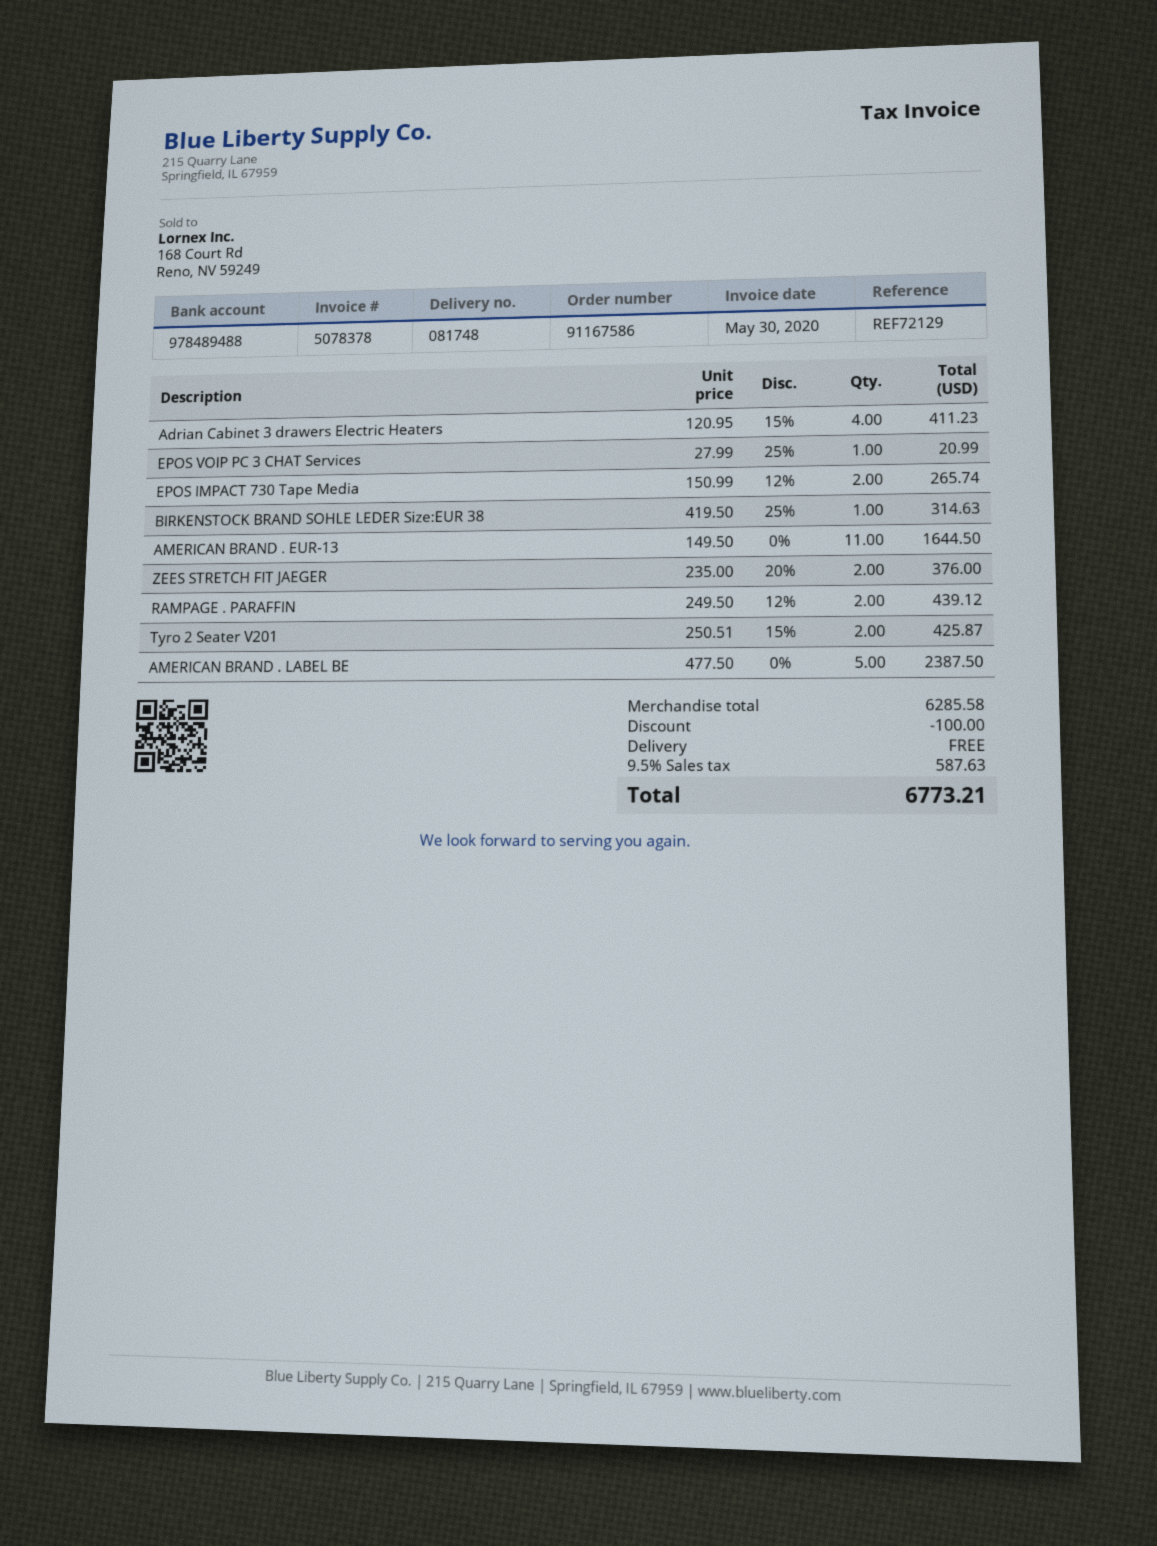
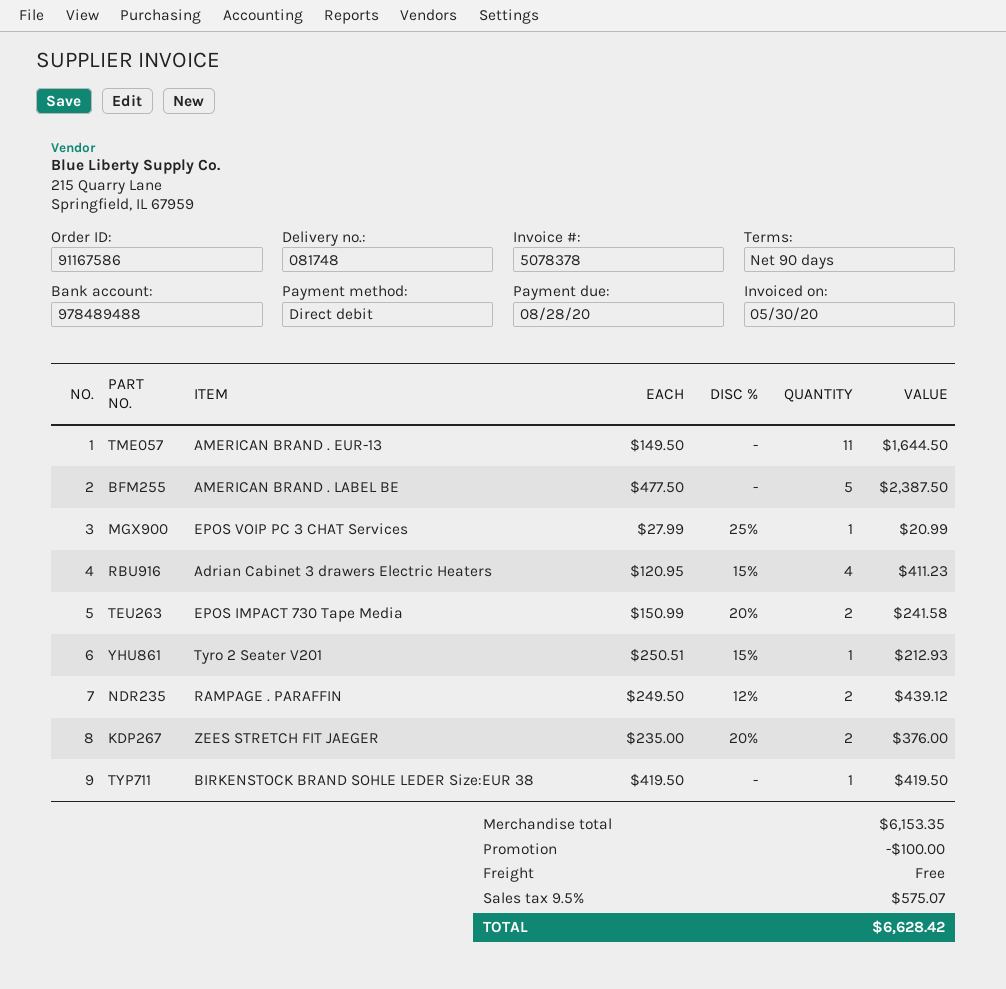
EPOS IMPACT 730 Tape Media: 2 x 150.99 - 12% = 265.74 -> 2 x 150.99 - 20% = 241.58
BIRKENSTOCK BRAND SOHLE LEDER Size:EUR 38: 1 x 419.50 - 25% = 314.63 -> 1 x 419.50 = 419.50
Tyro 2 Seater V201: 2 x 250.51 - 15% = 425.87 -> 1 x 250.51 - 15% = 212.93
subtotal: 6285.58 -> 6153.35
tax: 9.5% = 587.63 -> 9.5% = 575.07
total: 6773.21 -> 6628.42

